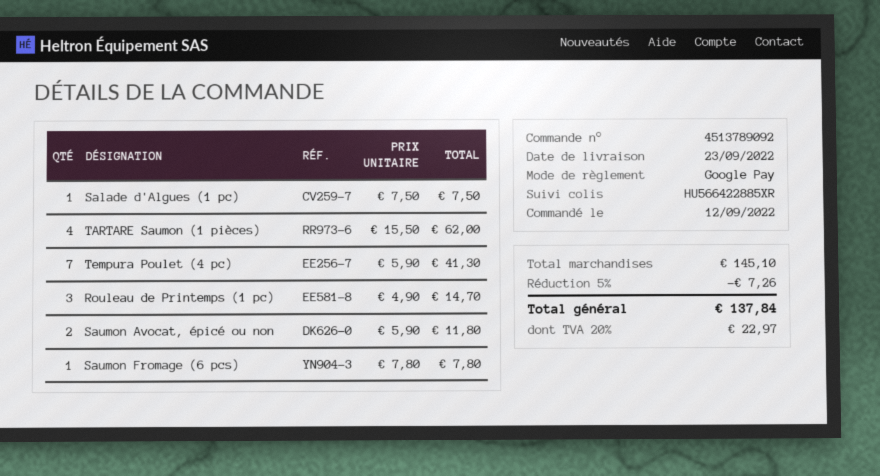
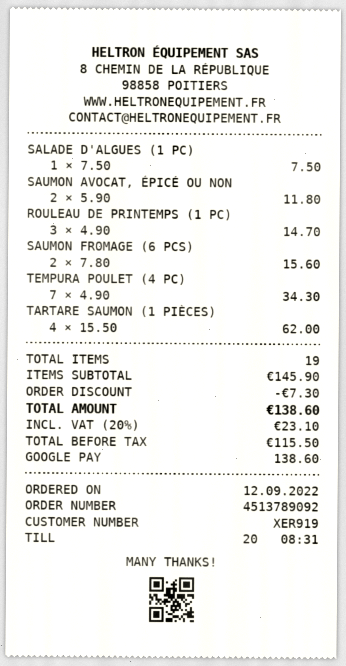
Tempura Poulet (4 pc): 7 x 5.90 = 41.30 -> 7 x 4.90 = 34.30
Saumon Fromage (6 pcs): 1 x 7.80 = 7.80 -> 2 x 7.80 = 15.60
subtotal: 145.10 -> 145.90
discount: 7.26 -> 7.30
tax: 20% = 22.97 -> 20% = 23.10
total: 137.84 -> 138.60

